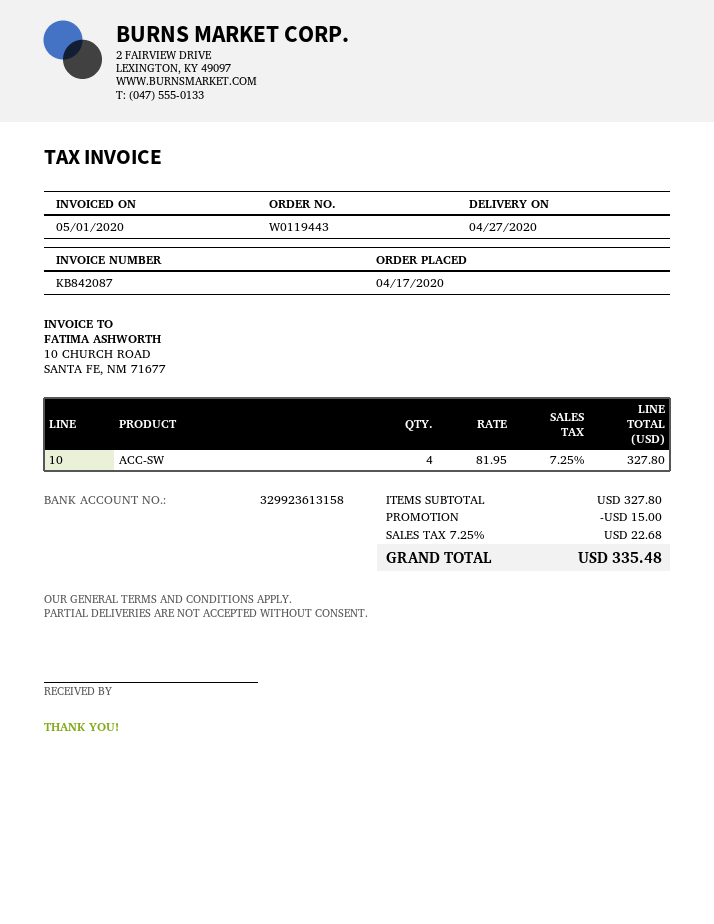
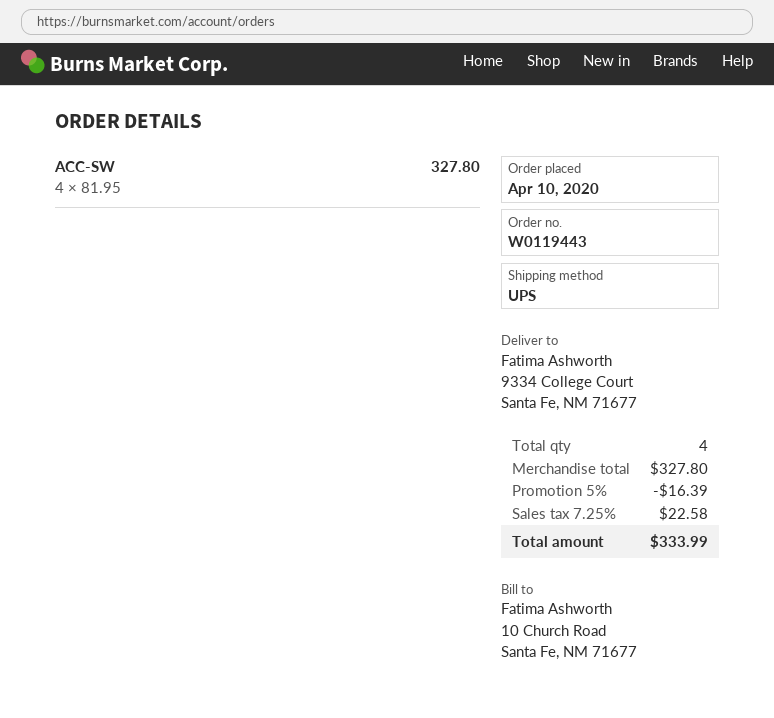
order date: 2020-04-17 -> 2020-04-10
discount: 15.00 -> 16.39
tax: 7.25% = 22.68 -> 7.25% = 22.58
total: 335.48 -> 333.99

